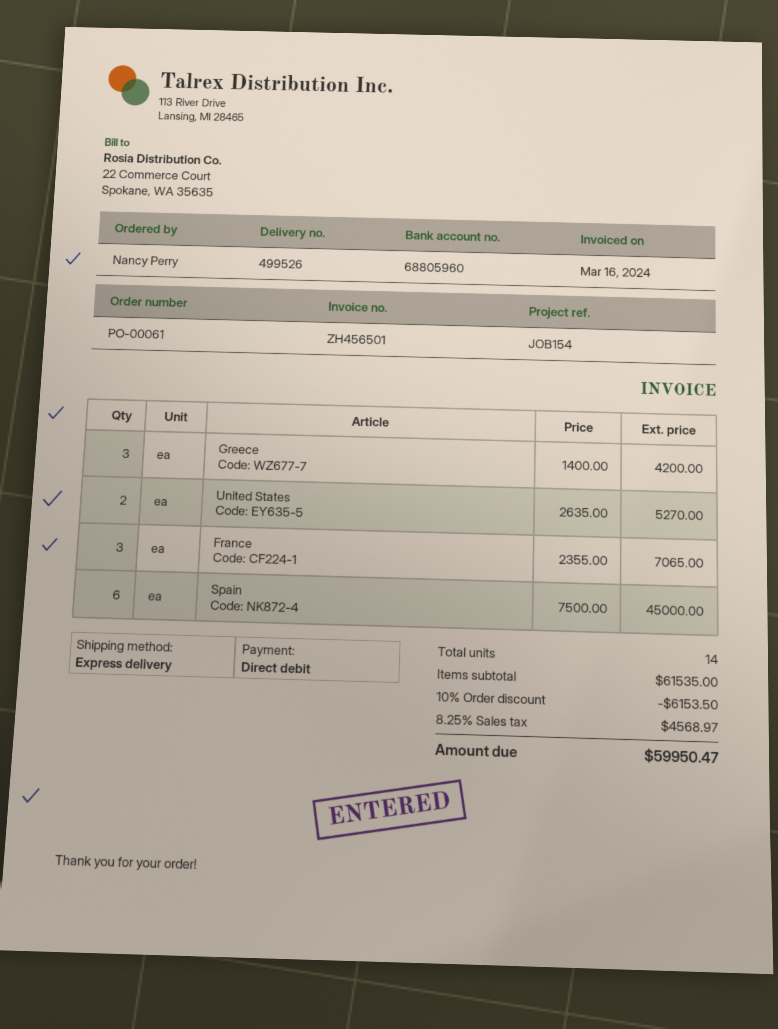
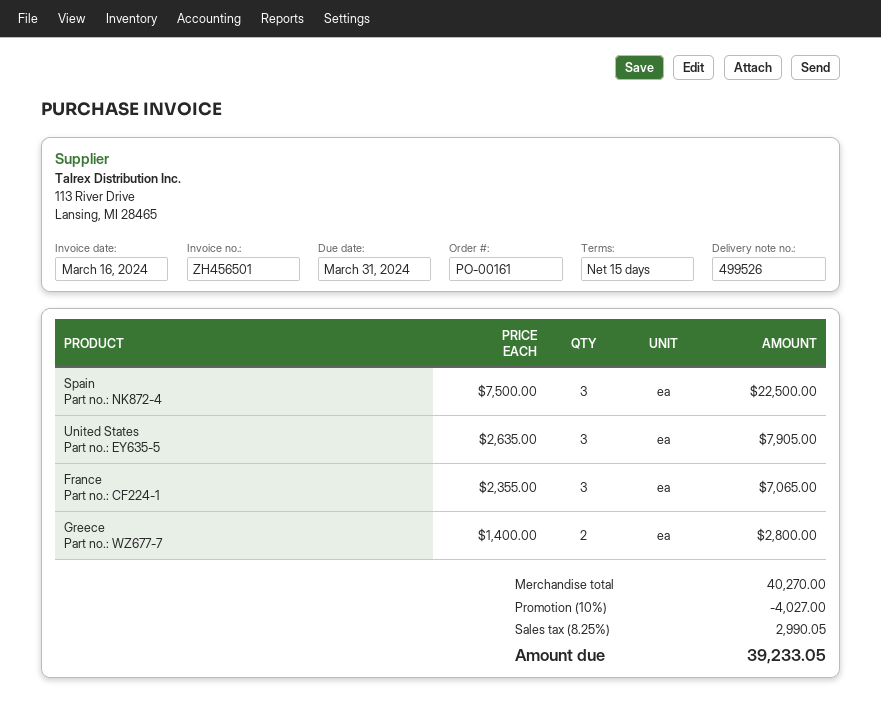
order number: PO-00061 -> PO-00161
Greece: 3 x 1400.00 = 4200.00 -> 2 x 1400.00 = 2800.00
United States: 2 x 2635.00 = 5270.00 -> 3 x 2635.00 = 7905.00
Spain: 6 x 7500.00 = 45000.00 -> 3 x 7500.00 = 22500.00
subtotal: 61535.00 -> 40270.00
discount: 10% = 6153.50 -> 10% = 4027.00
tax: 8.25% = 4568.97 -> 8.25% = 2990.05
total: 59950.47 -> 39233.05

